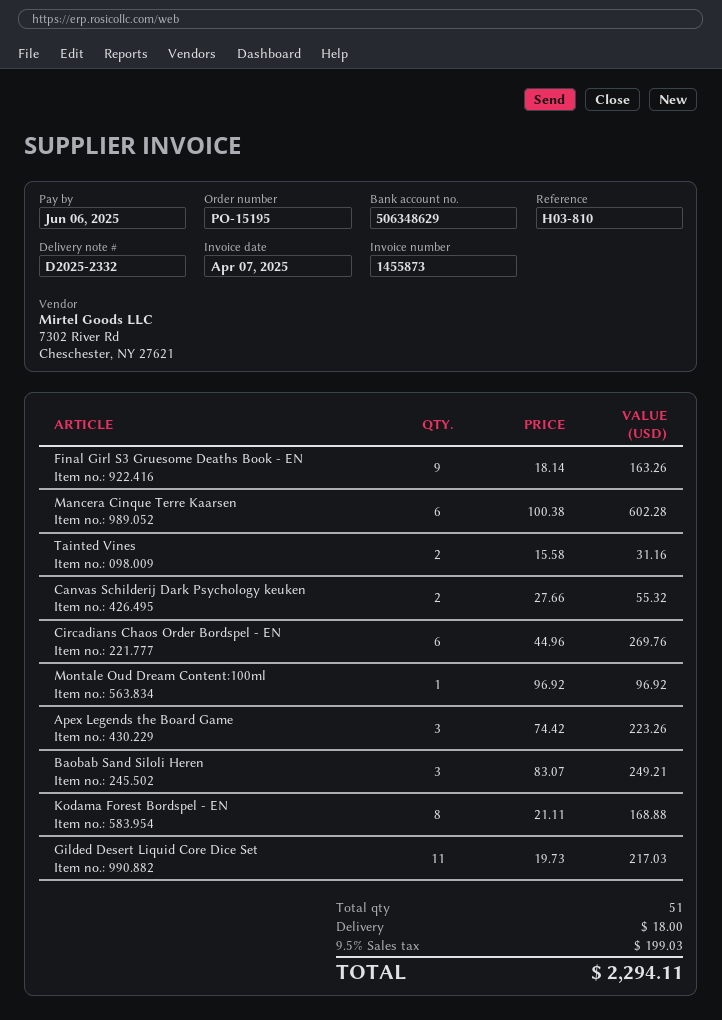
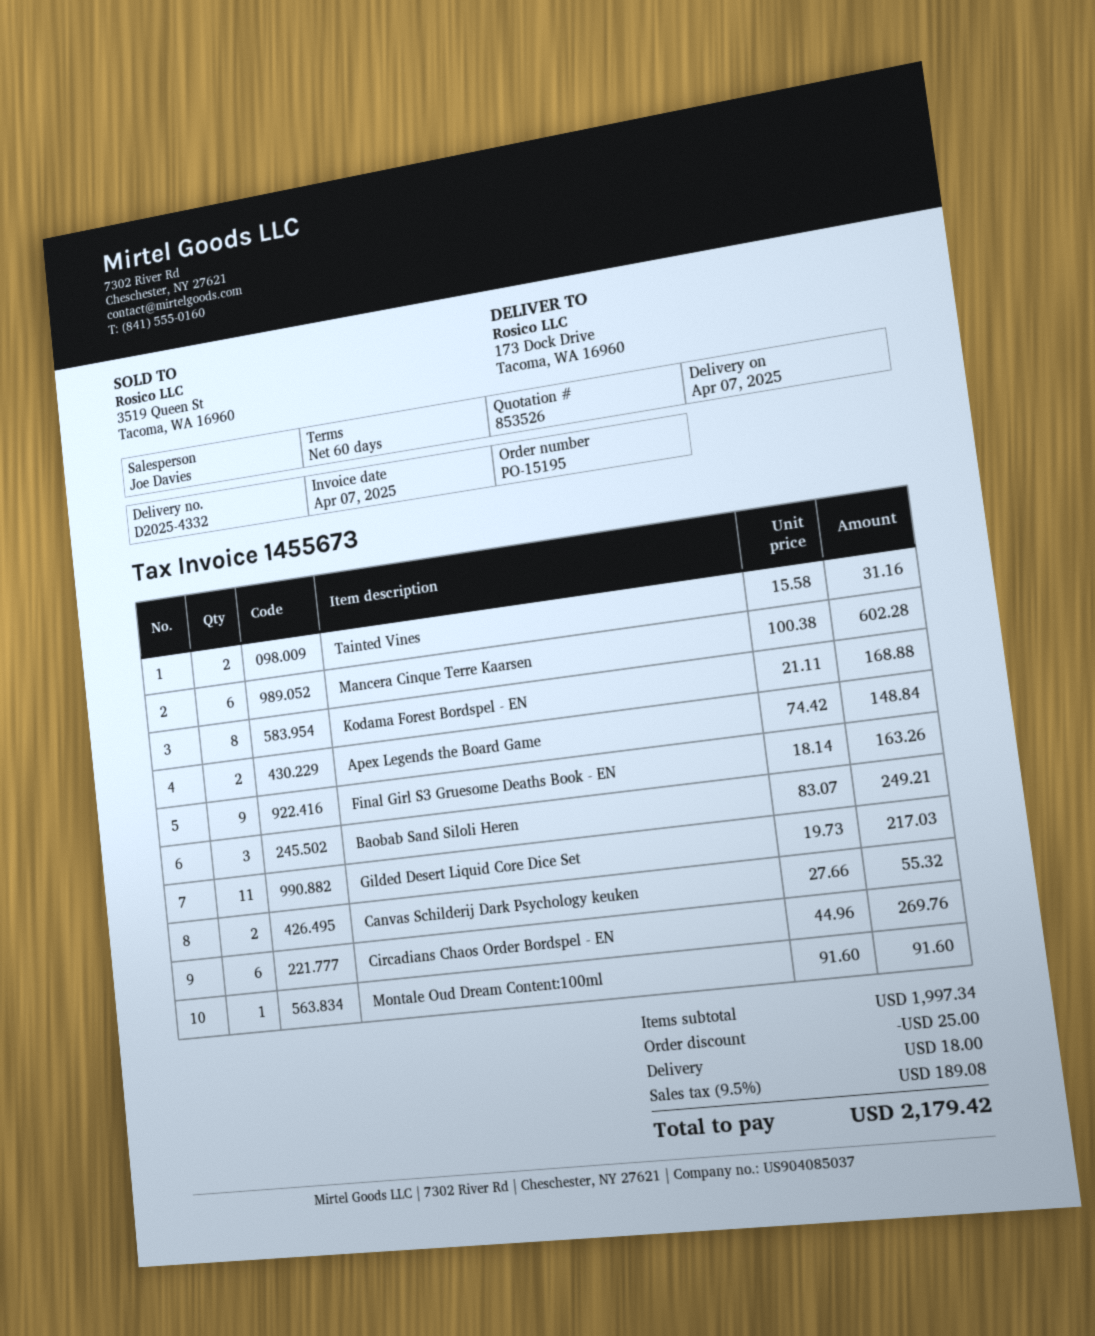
delivery note number: D2025-2332 -> D2025-4332
invoice number: 1455873 -> 1455673
Montale Oud Dream Content:100ml: 1 x 96.92 = 96.92 -> 1 x 91.60 = 91.60
Apex Legends the Board Game: 3 x 74.42 = 223.26 -> 2 x 74.42 = 148.84
discount: none -> 25.00
tax: 9.5% = 199.03 -> 9.5% = 189.08
total: 2294.11 -> 2179.42

